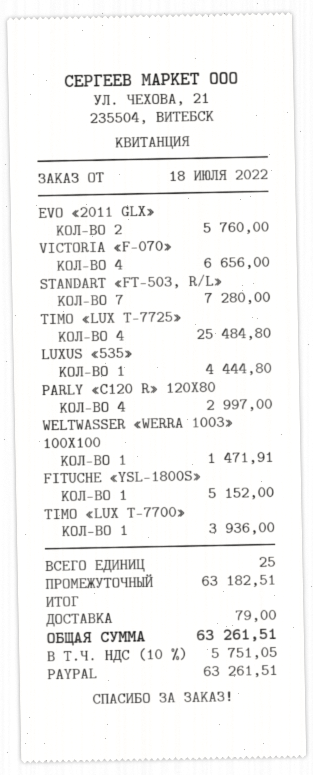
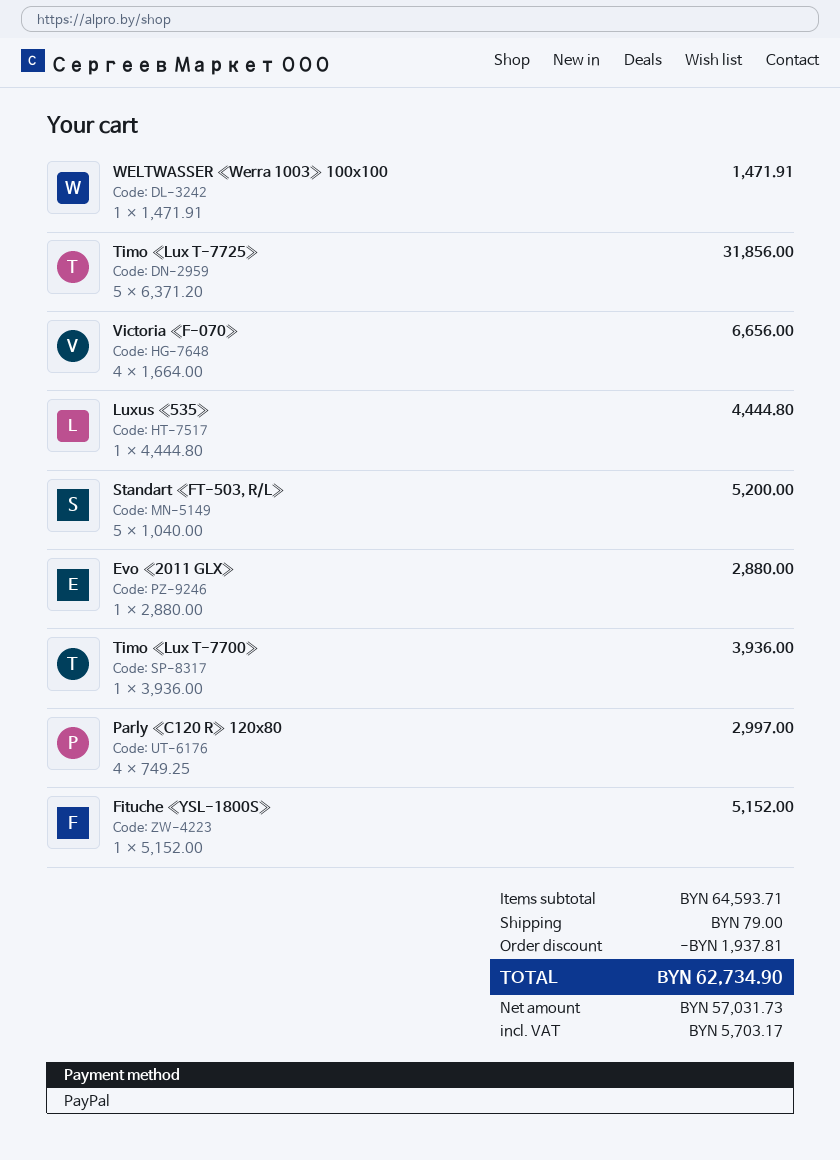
EVO «2011 GLX»: 2 for 5760.00 -> 1 for 2880.00
STANDART «FT-503, R/L»: 7 for 7280.00 -> 5 for 5200.00
TIMO «LUX T-7725»: 4 for 25484.80 -> 5 for 31856.00
subtotal: 63182.51 -> 64593.71
discount: none -> 1937.81
tax: 5751.05 -> 5703.17
total: 63261.51 -> 62734.90

